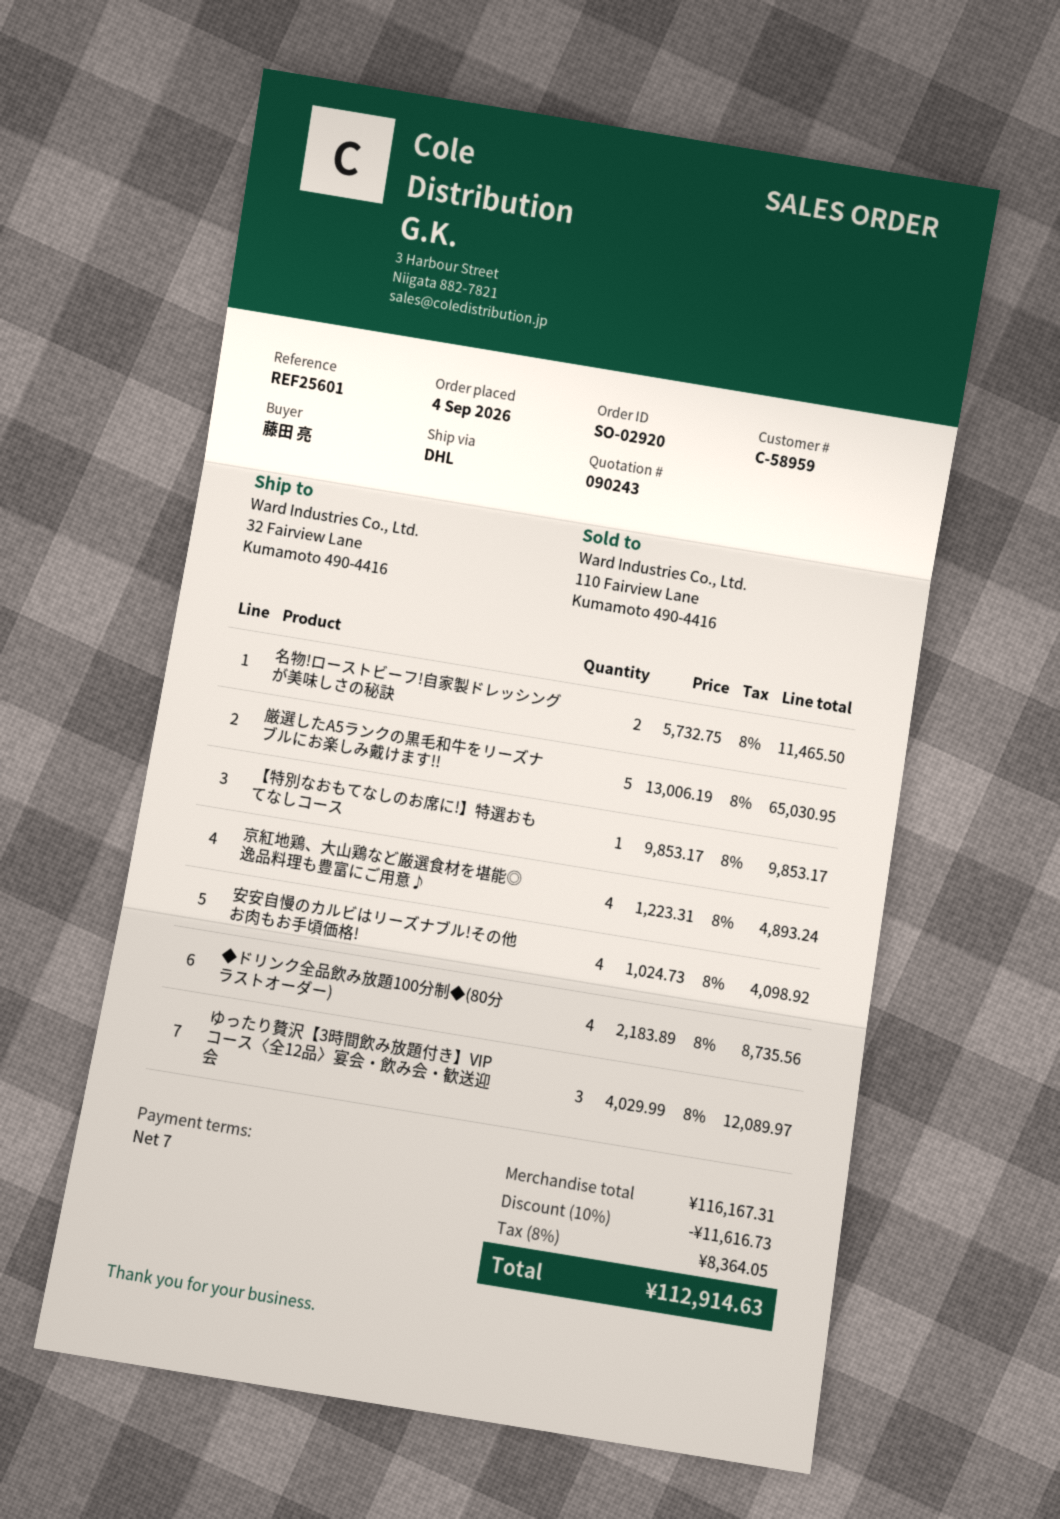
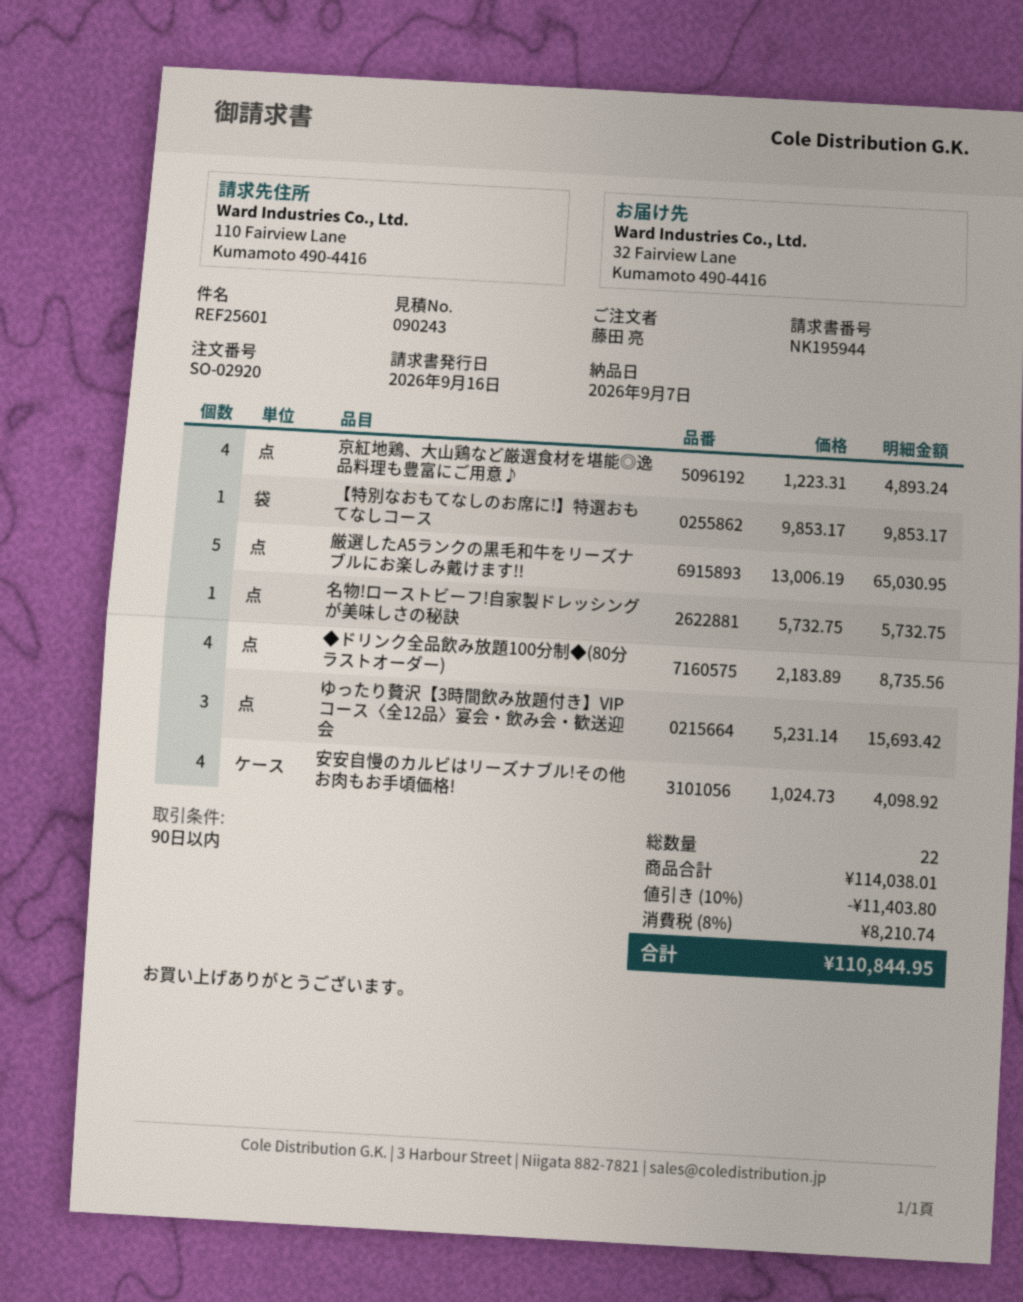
payment terms: 7 days -> 90 days
名物!ローストビーフ!自家製ドレッシングが美味しさの秘訣: 2 x 5732.75 = 11465.50 -> 1 x 5732.75 = 5732.75
ゆったり贅沢【3時間飲み放題付き】VIPコース〈全12品〉宴会・飲み会・歓送迎会: 3 x 4029.99 = 12089.97 -> 3 x 5231.14 = 15693.42
subtotal: 116167.31 -> 114038.01
discount: 10% = 11616.73 -> 10% = 11403.80
tax: 8% = 8364.05 -> 8% = 8210.74
total: 112914.63 -> 110844.95

